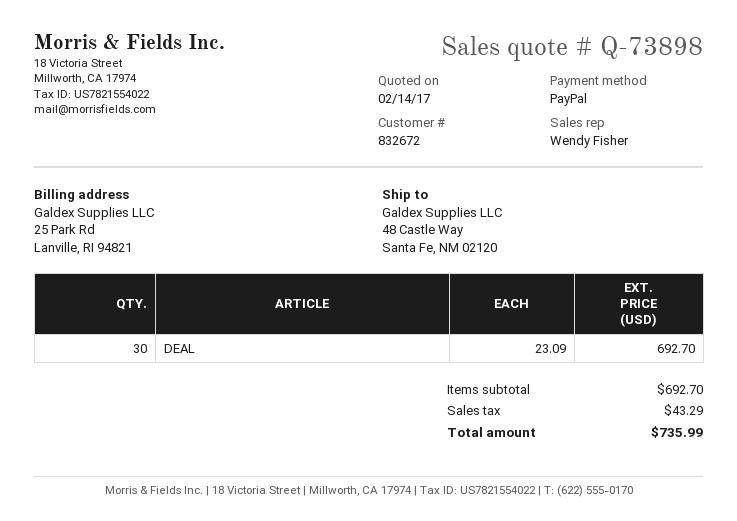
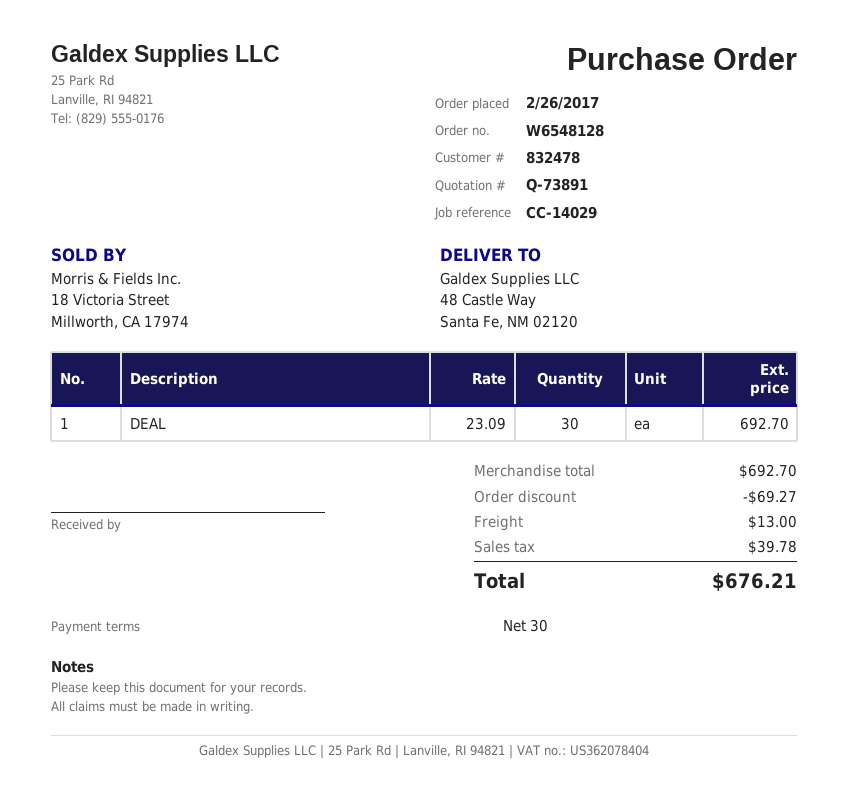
quote number: Q-73898 -> Q-73891
customer number: 832672 -> 832478
discount: none -> 69.27
shipping: none -> 13.00
tax: 43.29 -> 39.78
total: 735.99 -> 676.21

